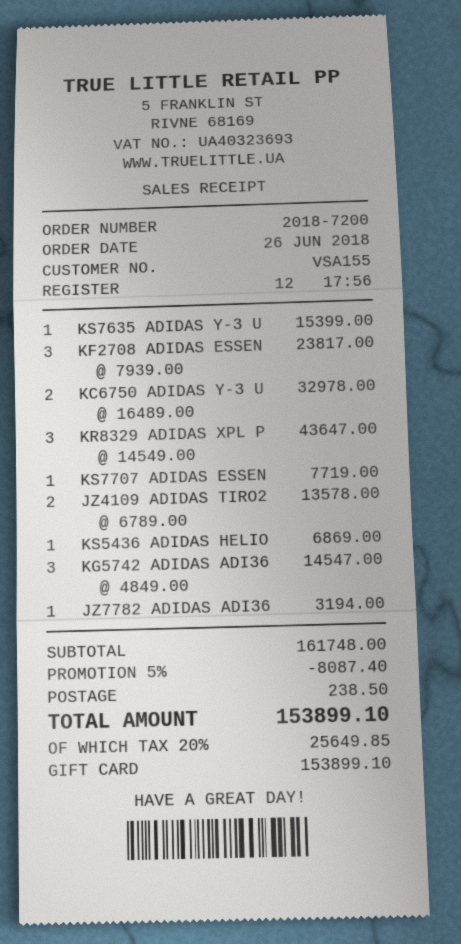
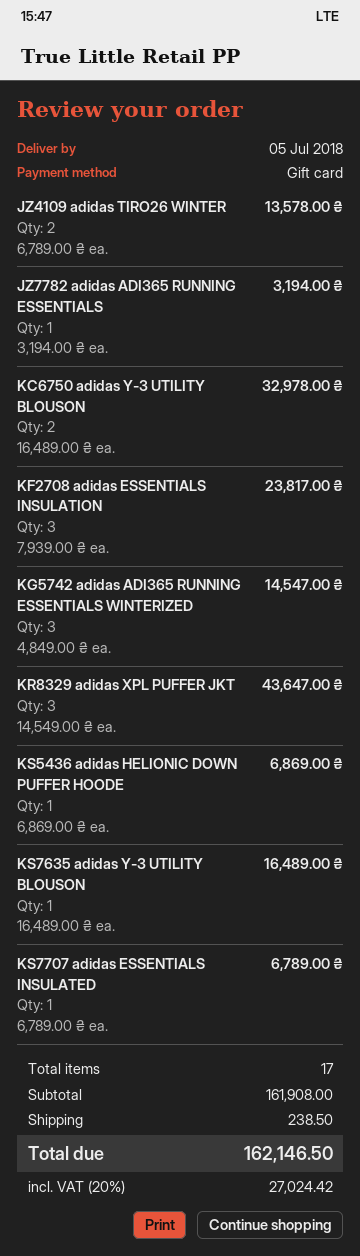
KS7635 ADIDAS Y-3 U: 1 x 15399.00 = 15399.00 -> 1 x 16489.00 = 16489.00
KS7707 ADIDAS ESSEN: 1 x 7719.00 = 7719.00 -> 1 x 6789.00 = 6789.00
subtotal: 161748.00 -> 161908.00
discount: 5% = 8087.40 -> none
tax: 20% = 25649.85 -> 20% = 27024.42
total: 153899.10 -> 162146.50

